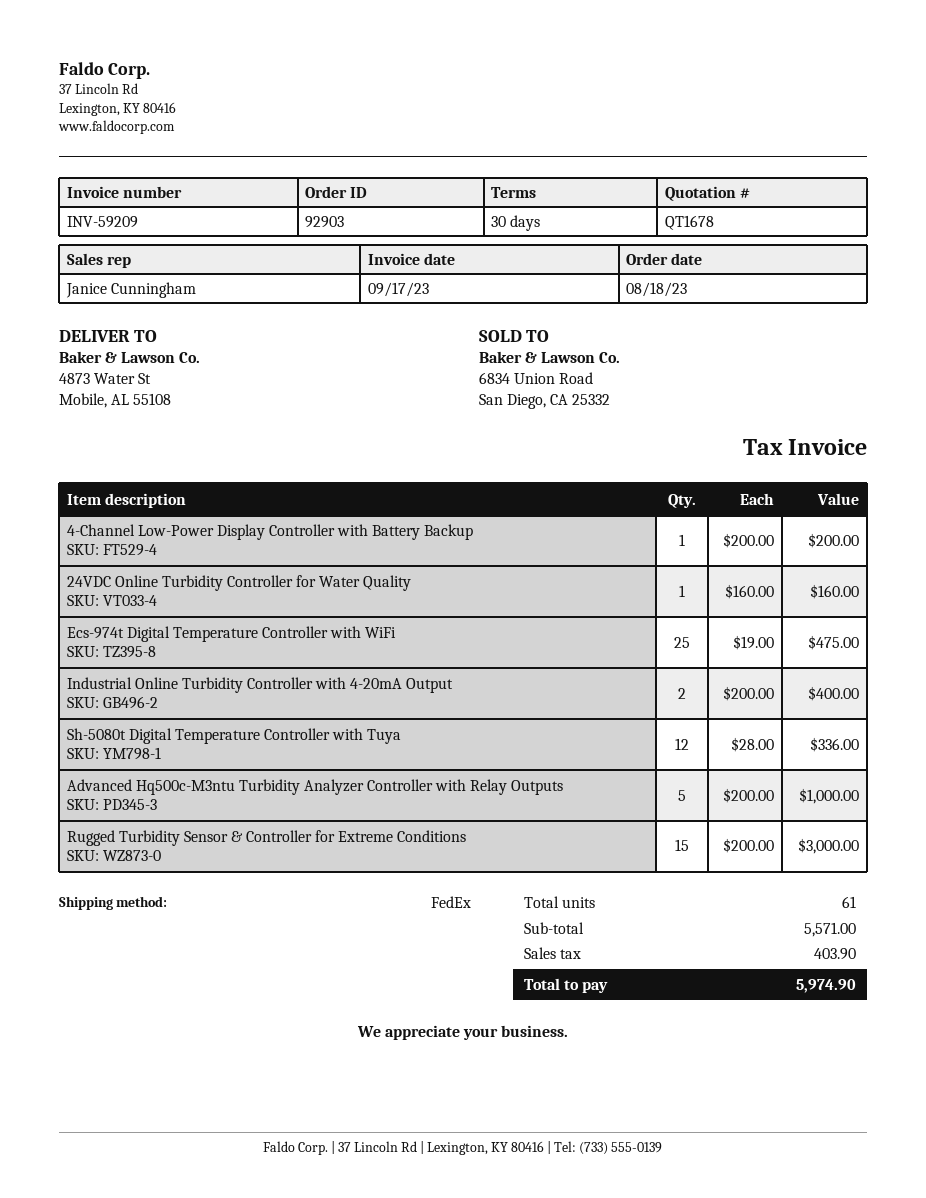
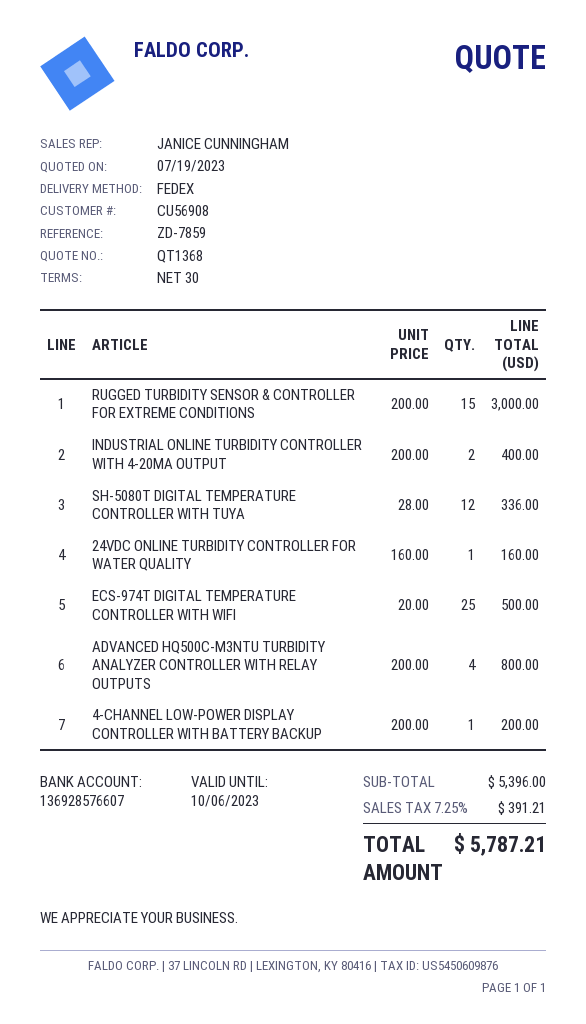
quote number: QT1678 -> QT1368
Ecs-974t Digital Temperature Controller with WiFi: 25 x 19.00 = 475.00 -> 25 x 20.00 = 500.00
Advanced Hq500c-M3ntu Turbidity Analyzer Controller with Relay Outputs: 5 x 200.00 = 1000.00 -> 4 x 200.00 = 800.00
subtotal: 5571.00 -> 5396.00
tax: 403.90 -> 391.21
total: 5974.90 -> 5787.21

